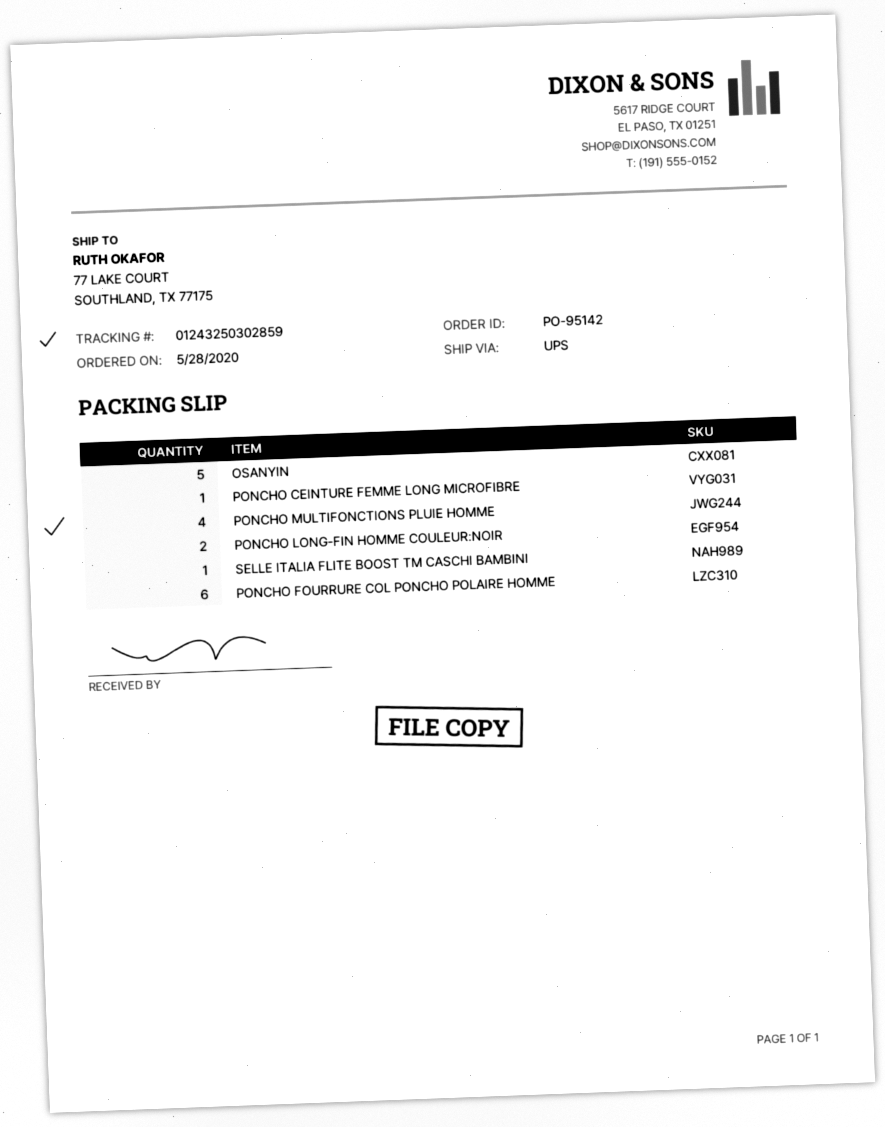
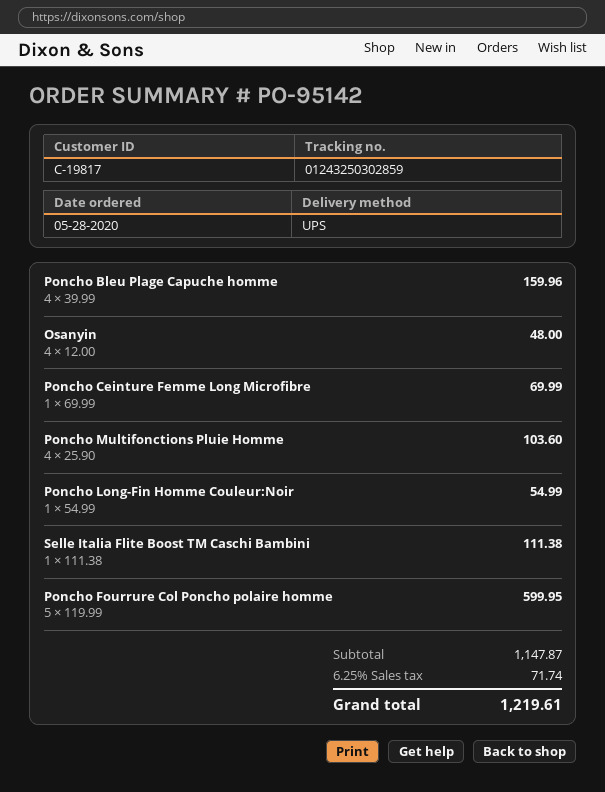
OSANYIN: 5 -> 4
PONCHO LONG-FIN HOMME COULEUR:NOIR: 2 -> 1
PONCHO FOURRURE COL PONCHO POLAIRE HOMME: 6 -> 5
Poncho Bleu Plage Capuche homme: none -> 4

